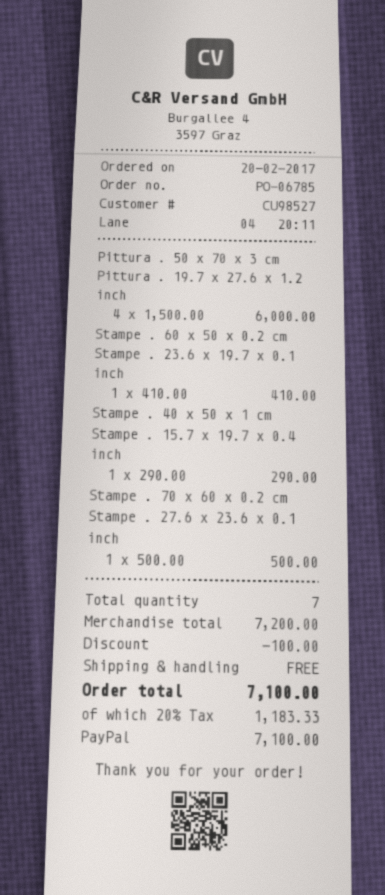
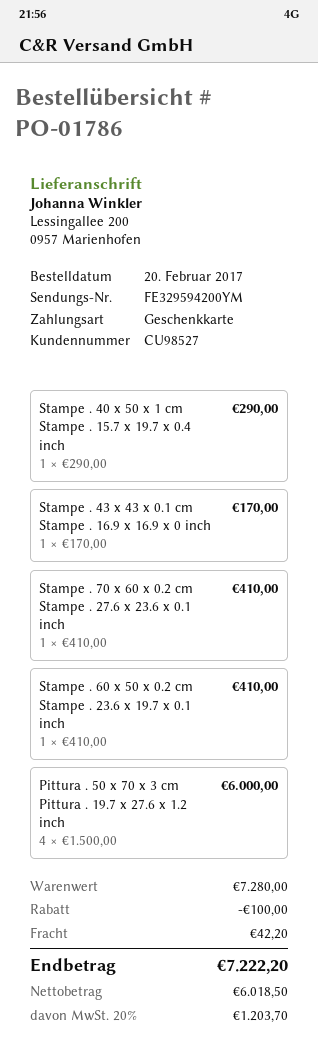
order number: PO-06785 -> PO-01786
payment method: PayPal -> gift card
Stampe . 70 x 60 x 0.2 cm Stampe . 27.6 x 23.6 x 0.1 inch: 1 x 500.00 = 500.00 -> 1 x 410.00 = 410.00
Stampe . 43 x 43 x 0.1 cm Stampe . 16.9 x 16.9 x 0 inch: none -> 1 x 170.00 = 170.00
subtotal: 7200.00 -> 7280.00
shipping: 0.00 -> 42.20
tax: 20% = 1183.33 -> 20% = 1203.70
total: 7100.00 -> 7222.20

